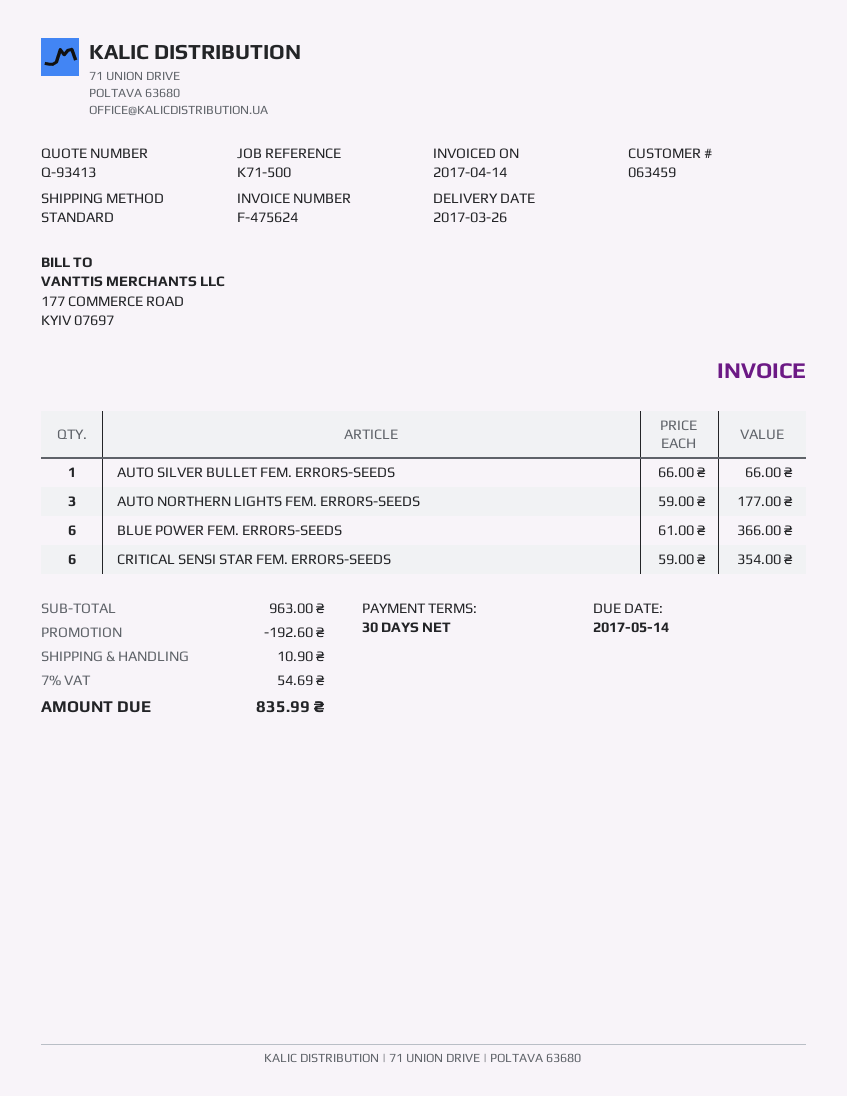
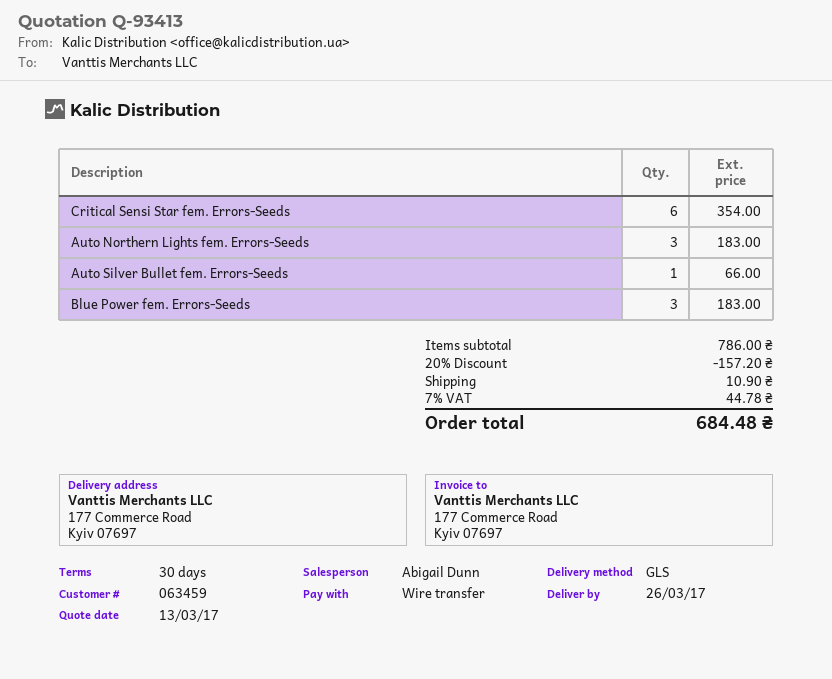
shipping method: standard -> GLS
AUTO NORTHERN LIGHTS FEM. ERRORS-SEEDS: 3 for 177.00 -> 3 for 183.00
BLUE POWER FEM. ERRORS-SEEDS: 6 for 366.00 -> 3 for 183.00
subtotal: 963.00 -> 786.00
discount: 192.60 -> 157.20
tax: 7% = 54.69 -> 7% = 44.78
total: 835.99 -> 684.48

